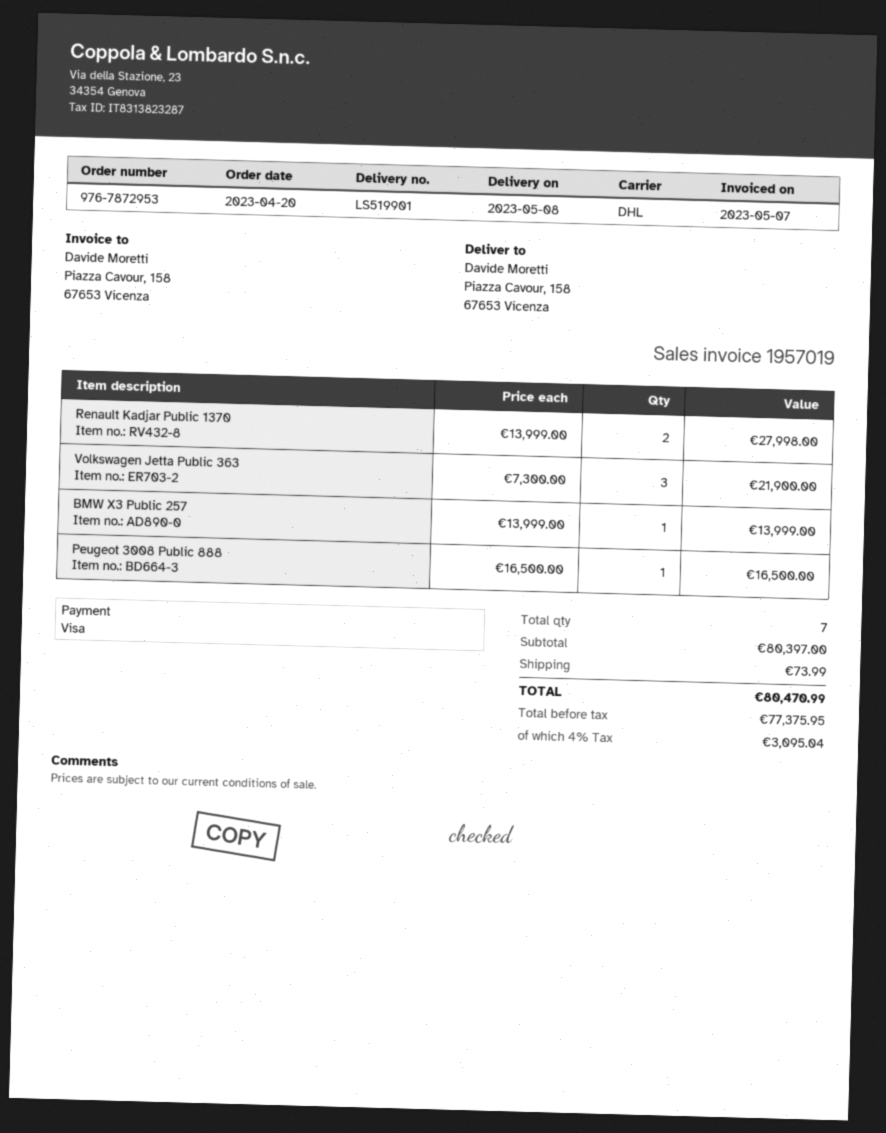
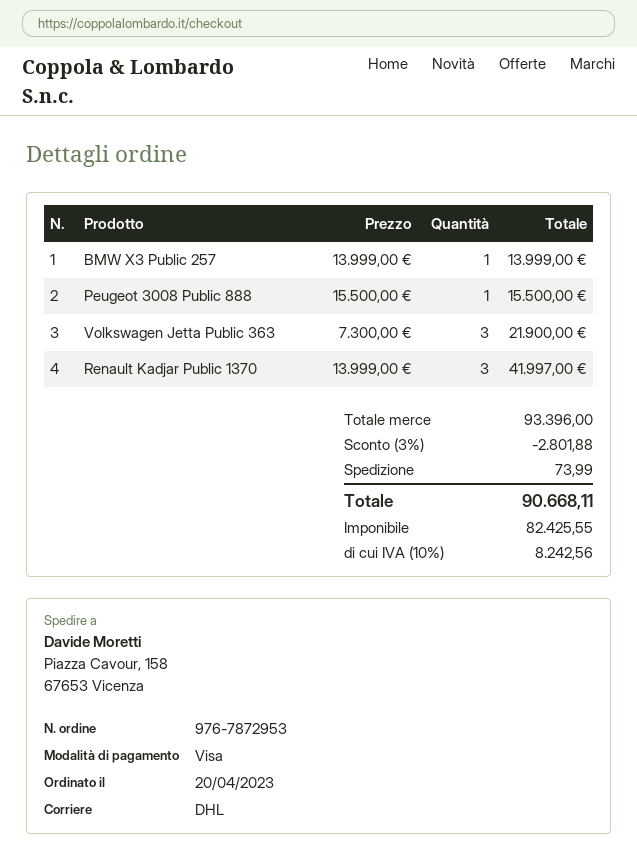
Renault Kadjar Public 1370: 2 x 13999.00 = 27998.00 -> 3 x 13999.00 = 41997.00
Peugeot 3008 Public 888: 1 x 16500.00 = 16500.00 -> 1 x 15500.00 = 15500.00
subtotal: 80397.00 -> 93396.00
discount: none -> 3% = 2801.88
net: 77375.95 -> 82425.55
tax: 4% = 3095.04 -> 10% = 8242.56
total: 80470.99 -> 90668.11

